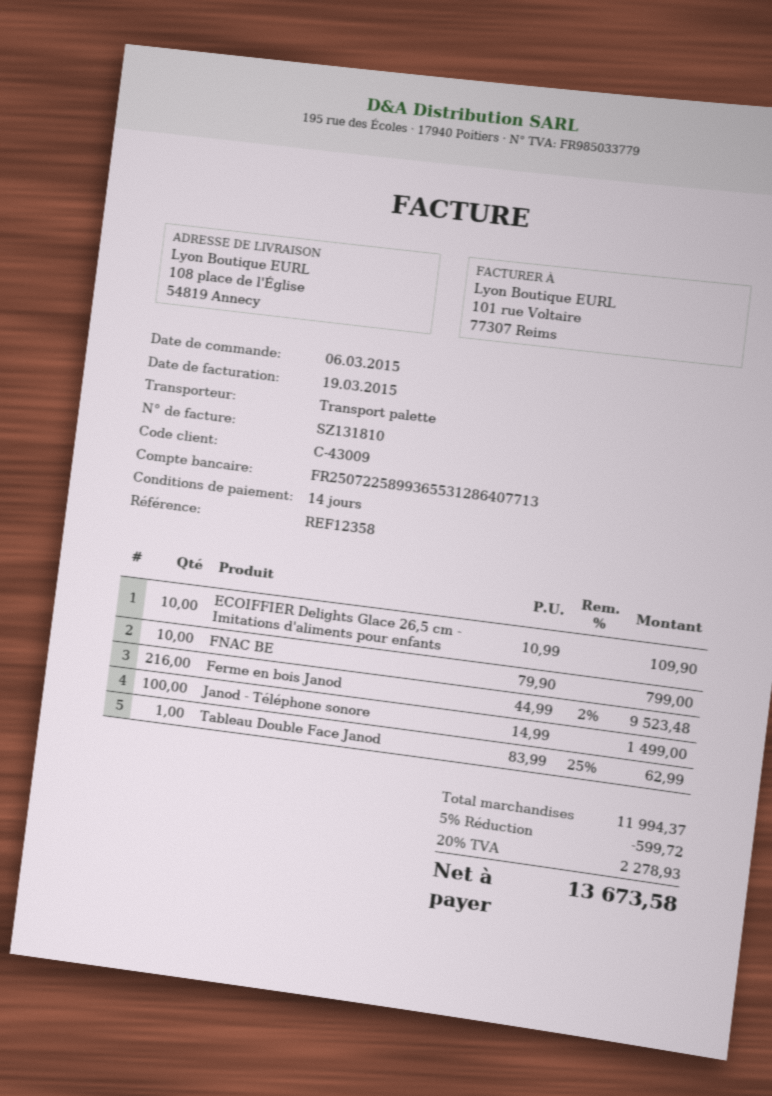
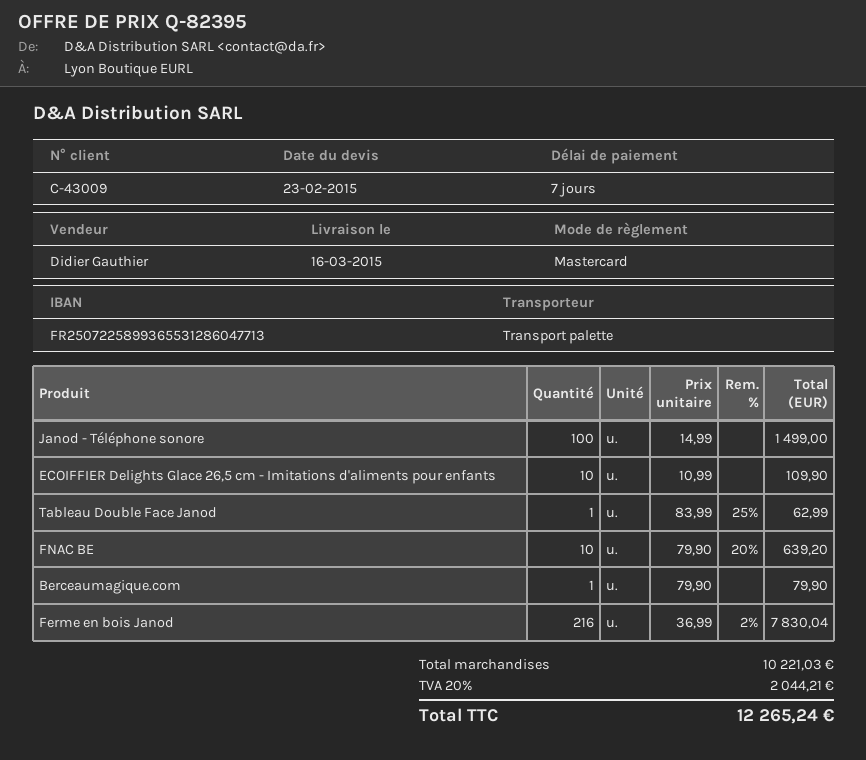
payment terms: 14 days -> 7 days
bank account: FR2507225899365531286407713 -> FR2507225899365531286047713
FNAC BE: 10 x 79.90 = 799.00 -> 10 x 79.90 - 20% = 639.20
Ferme en bois Janod: 216 x 44.99 - 2% = 9523.48 -> 216 x 36.99 - 2% = 7830.04
Berceaumagique.com: none -> 1 x 79.90 = 79.90
subtotal: 11994.37 -> 10221.03
discount: 5% = 599.72 -> none
tax: 20% = 2278.93 -> 20% = 2044.21
total: 13673.58 -> 12265.24

